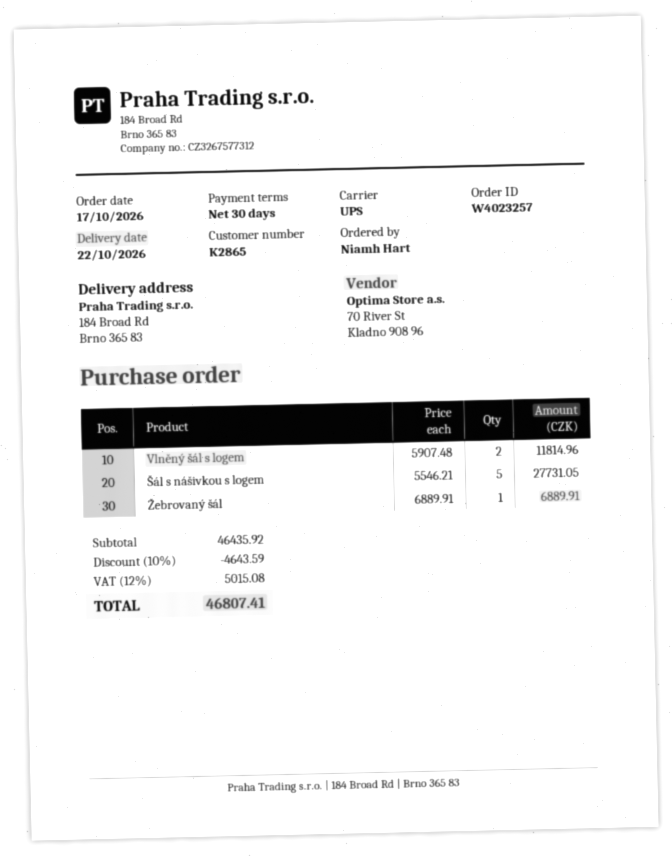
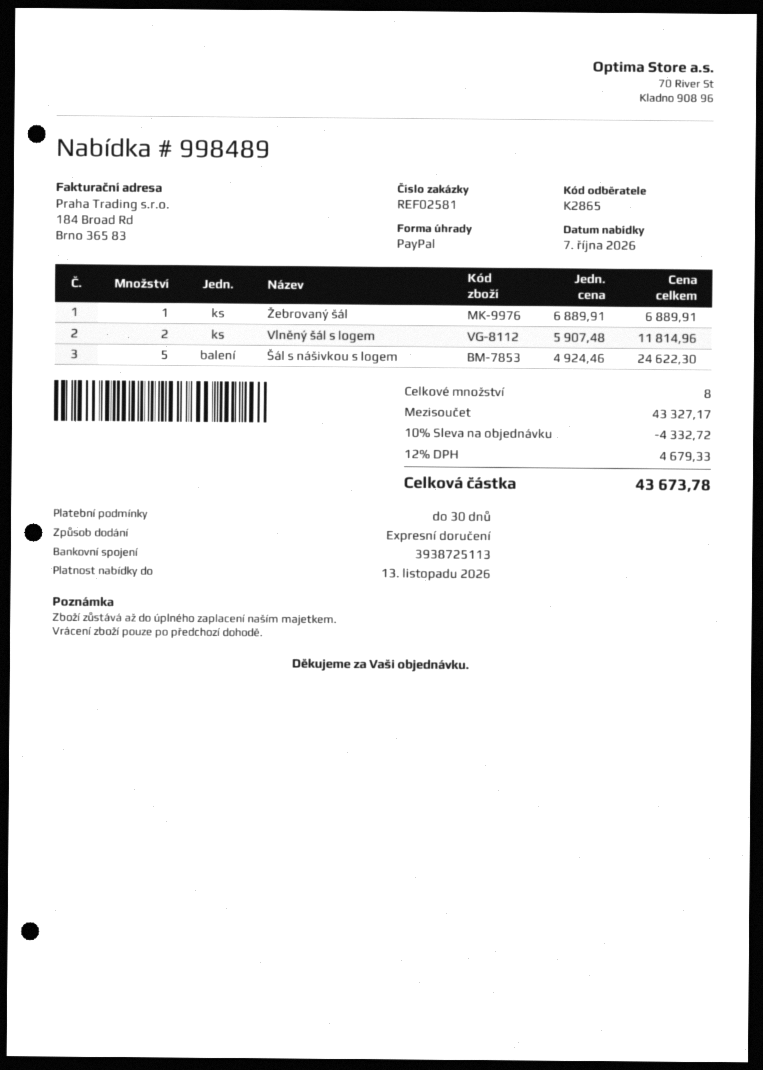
shipping method: UPS -> express
Šál s nášivkou s logem: 5 x 5546.21 = 27731.05 -> 5 x 4924.46 = 24622.30
subtotal: 46435.92 -> 43327.17
discount: 10% = 4643.59 -> 10% = 4332.72
tax: 12% = 5015.08 -> 12% = 4679.33
total: 46807.41 -> 43673.78

